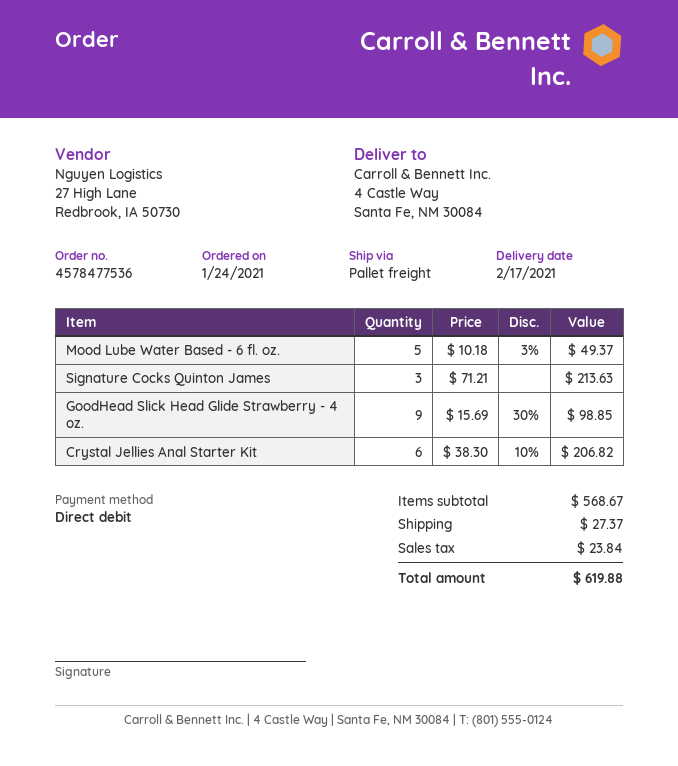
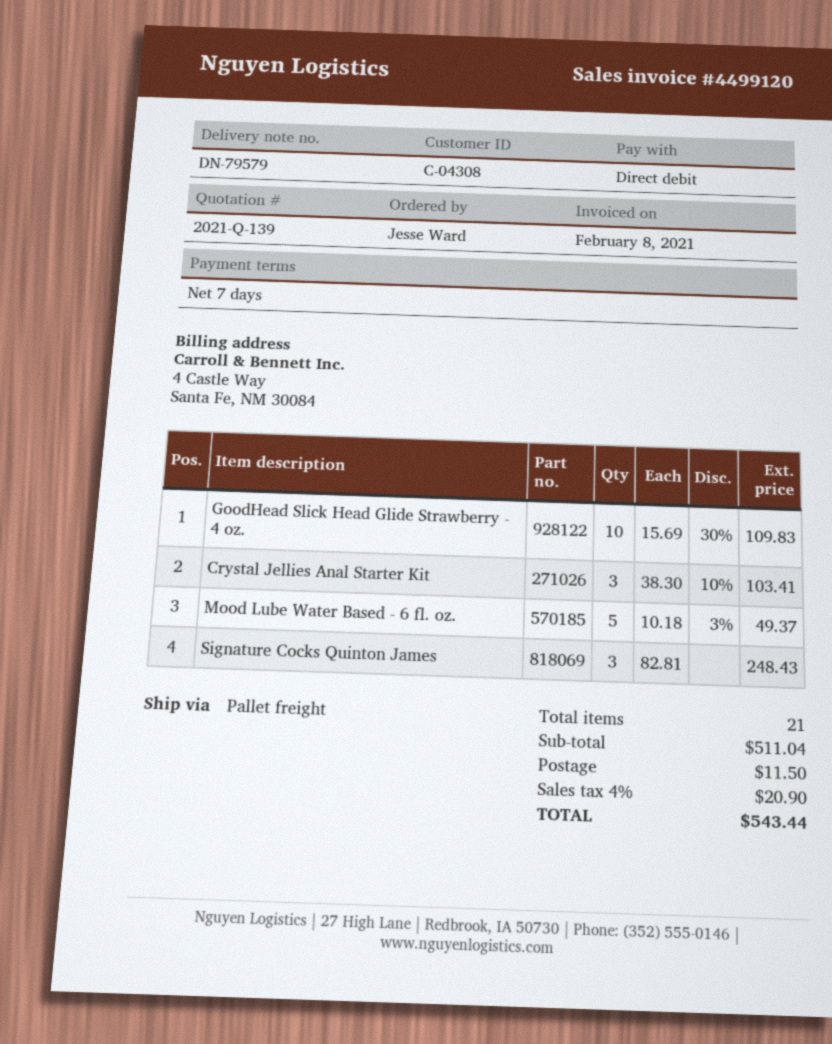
Signature Cocks Quinton James: 3 x 71.21 = 213.63 -> 3 x 82.81 = 248.43
GoodHead Slick Head Glide Strawberry - 4 oz.: 9 x 15.69 - 30% = 98.85 -> 10 x 15.69 - 30% = 109.83
Crystal Jellies Anal Starter Kit: 6 x 38.30 - 10% = 206.82 -> 3 x 38.30 - 10% = 103.41
subtotal: 568.67 -> 511.04
shipping: 27.37 -> 11.50
tax: 23.84 -> 20.90
total: 619.88 -> 543.44

